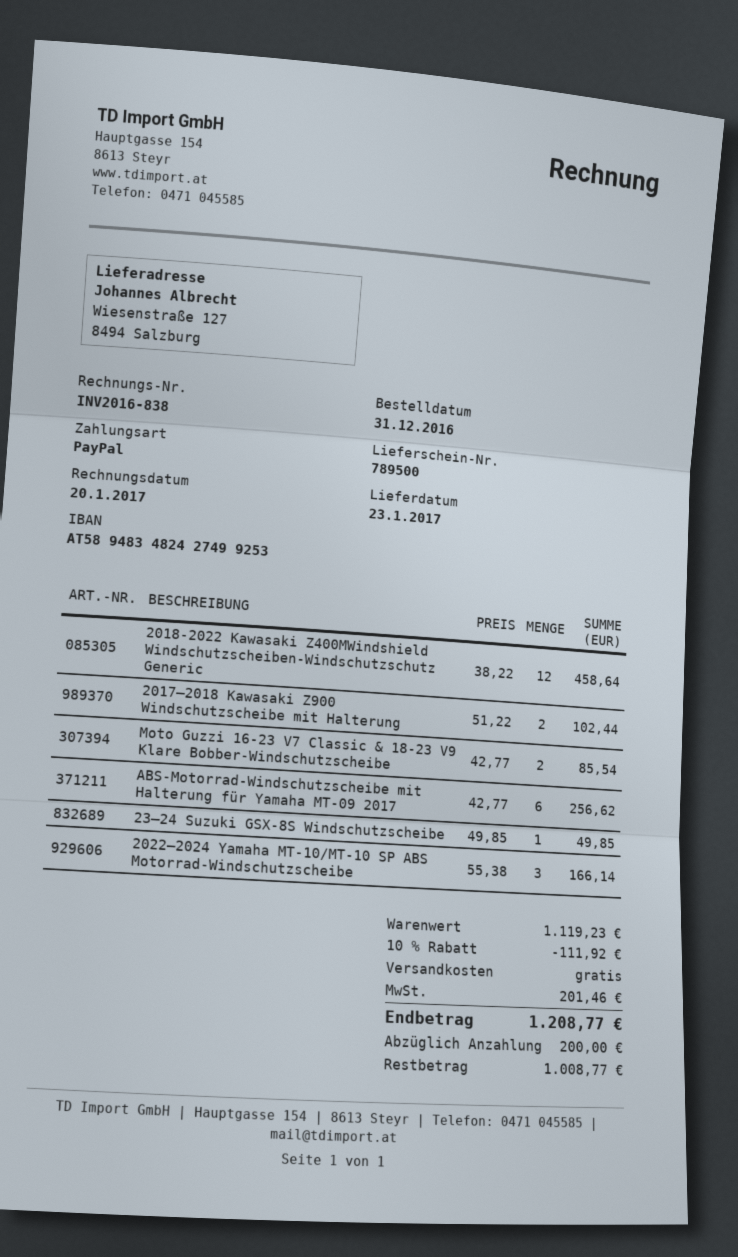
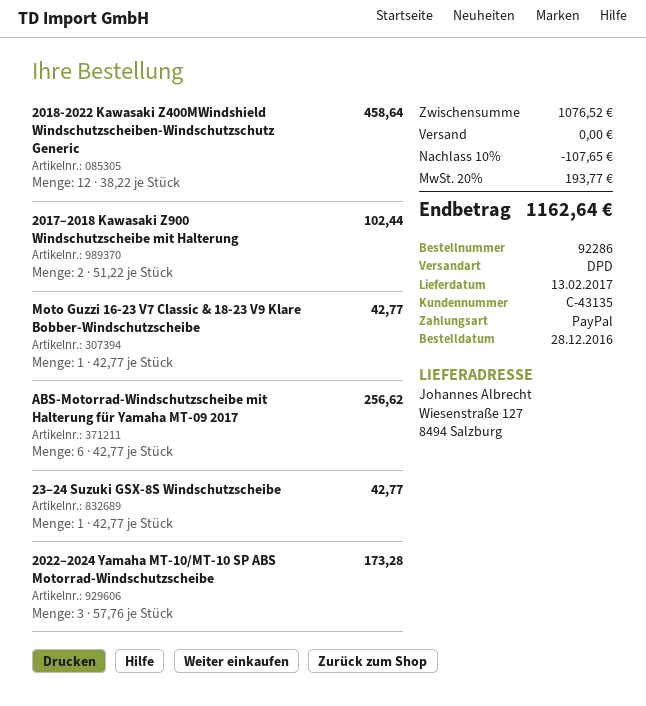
order date: 2016-12-31 -> 2016-12-28
delivery date: 2017-01-23 -> 2017-02-13
Moto Guzzi 16-23 V7 Classic & 18-23 V9 Klare Bobber-Windschutzscheibe: 2 x 42.77 = 85.54 -> 1 x 42.77 = 42.77
23–24 Suzuki GSX-8S Windschutzscheibe: 1 x 49.85 = 49.85 -> 1 x 42.77 = 42.77
2022–2024 Yamaha MT-10/MT-10 SP ABS Motorrad-Windschutzscheibe: 3 x 55.38 = 166.14 -> 3 x 57.76 = 173.28
subtotal: 1119.23 -> 1076.52
discount: 10% = 111.92 -> 10% = 107.65
tax: 201.46 -> 193.77
total: 1208.77 -> 1162.64

